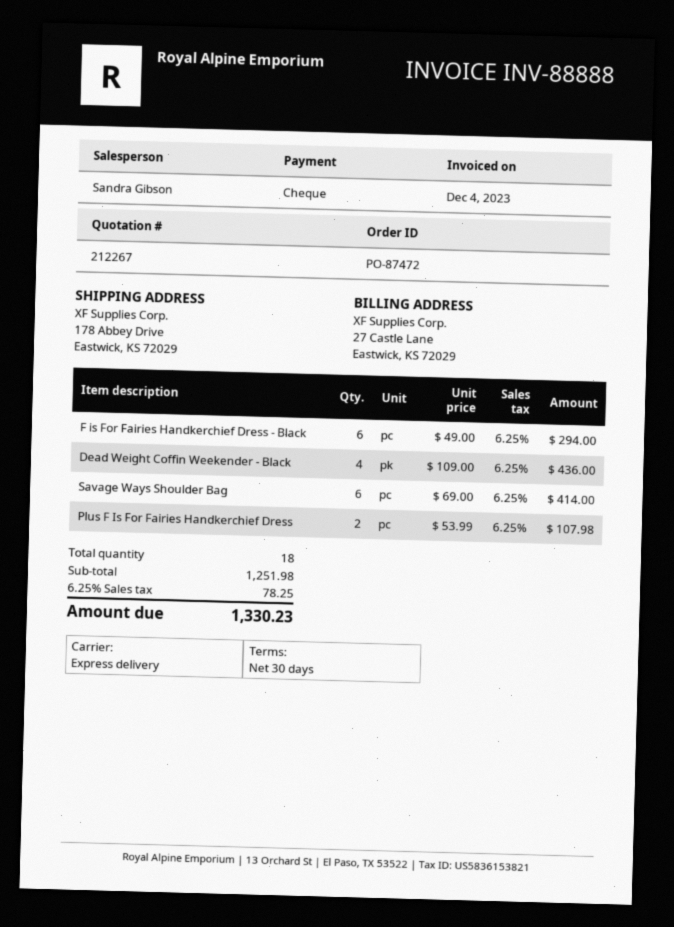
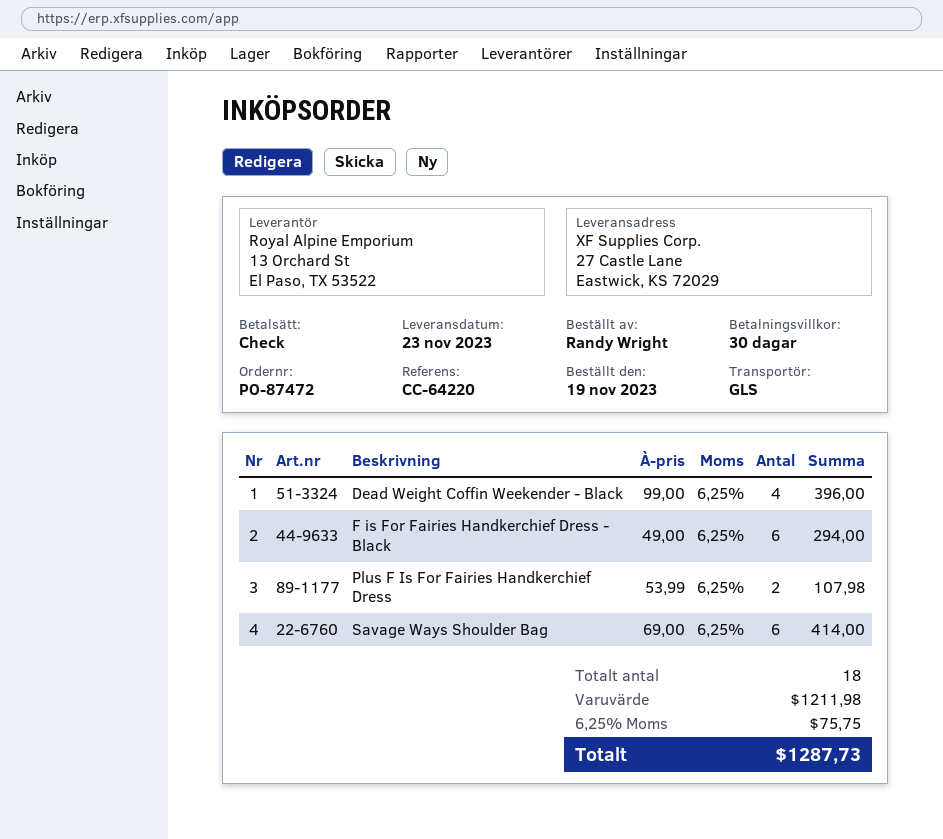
shipping method: express -> GLS
ship to: 178 Abbey Drive, Eastwick, KS 72029 -> 27 Castle Lane, Eastwick, KS 72029
Dead Weight Coffin Weekender - Black: 4 x 109.00 = 436.00 -> 4 x 99.00 = 396.00
subtotal: 1251.98 -> 1211.98
tax: 6.25% = 78.25 -> 6.25% = 75.75
total: 1330.23 -> 1287.73

